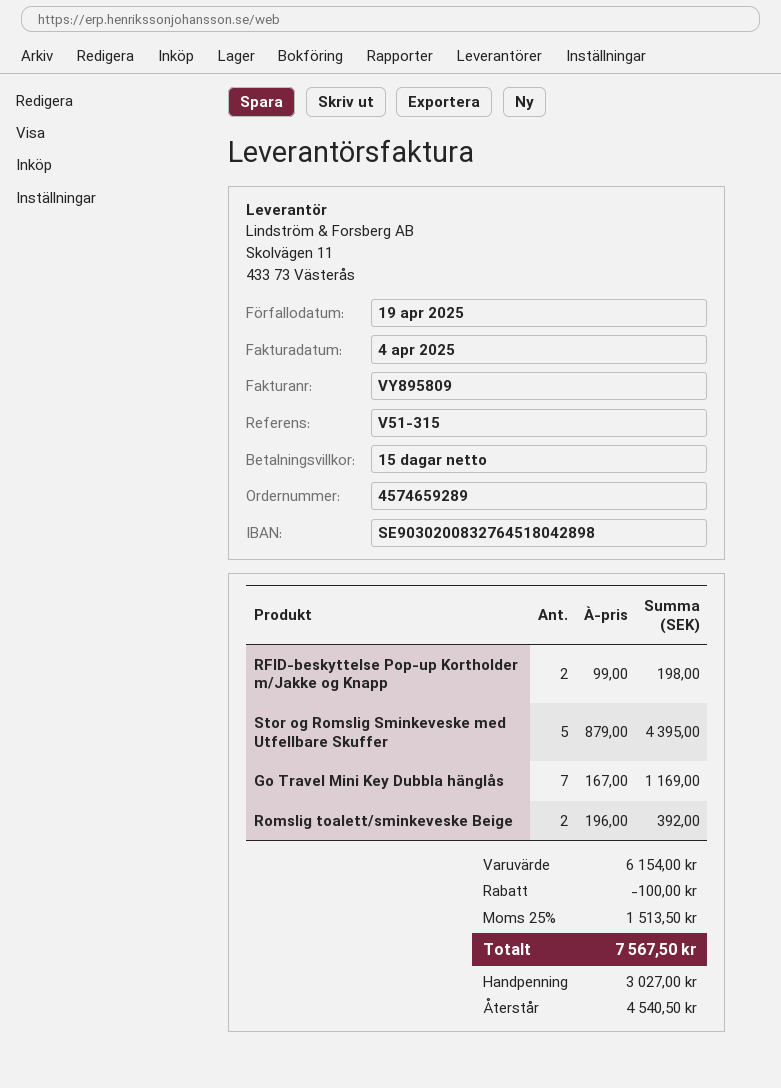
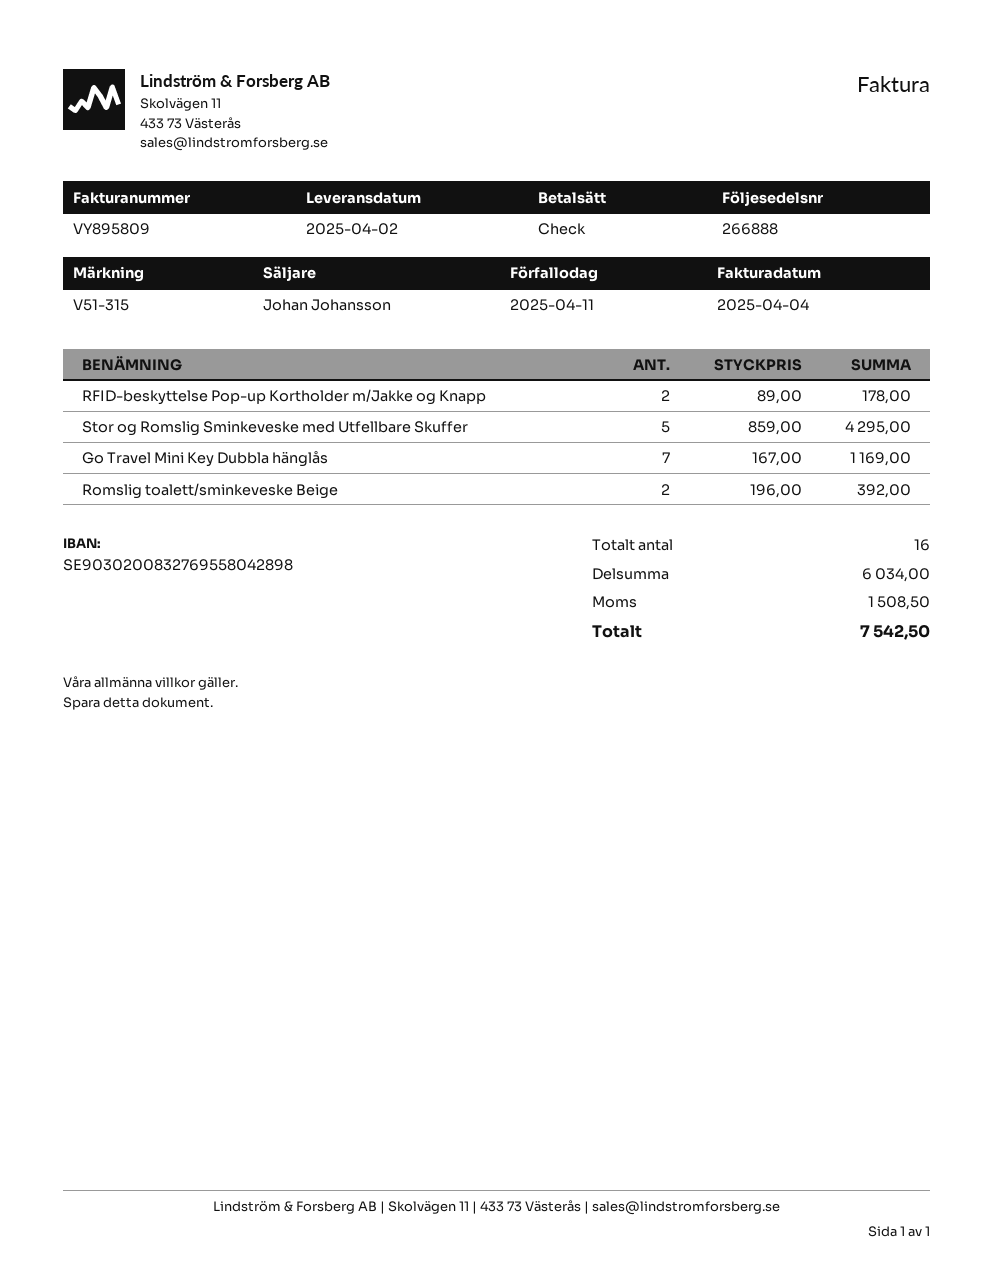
due date: 2025-04-19 -> 2025-04-11
bank account: SE9030200832764518042898 -> SE9030200832769558042898
RFID-beskyttelse Pop-up Kortholder m/Jakke og Knapp: 2 x 99.00 = 198.00 -> 2 x 89.00 = 178.00
Stor og Romslig Sminkeveske med Utfellbare Skuffer: 5 x 879.00 = 4395.00 -> 5 x 859.00 = 4295.00
subtotal: 6154.00 -> 6034.00
discount: 100.00 -> none
tax: 1513.50 -> 1508.50
total: 7567.50 -> 7542.50

